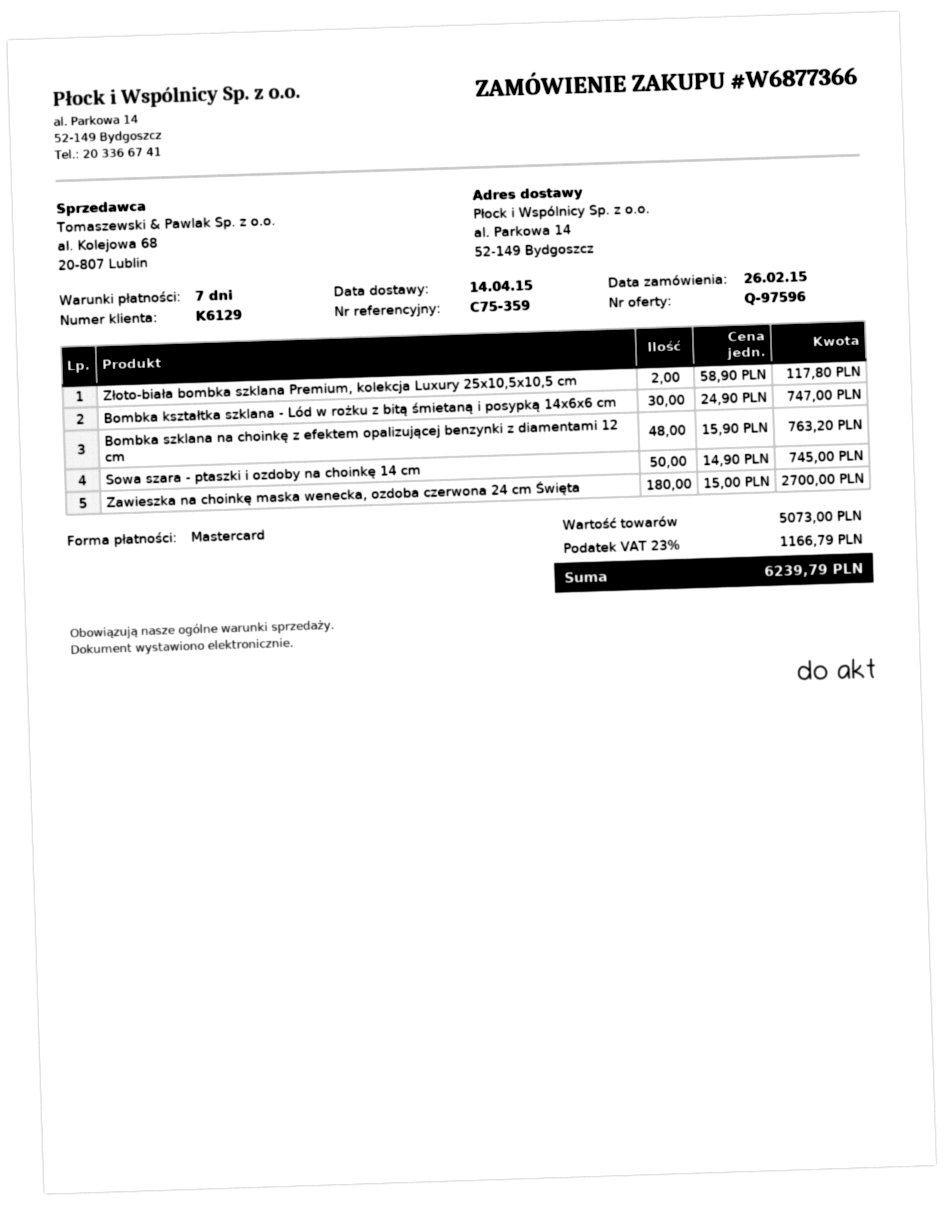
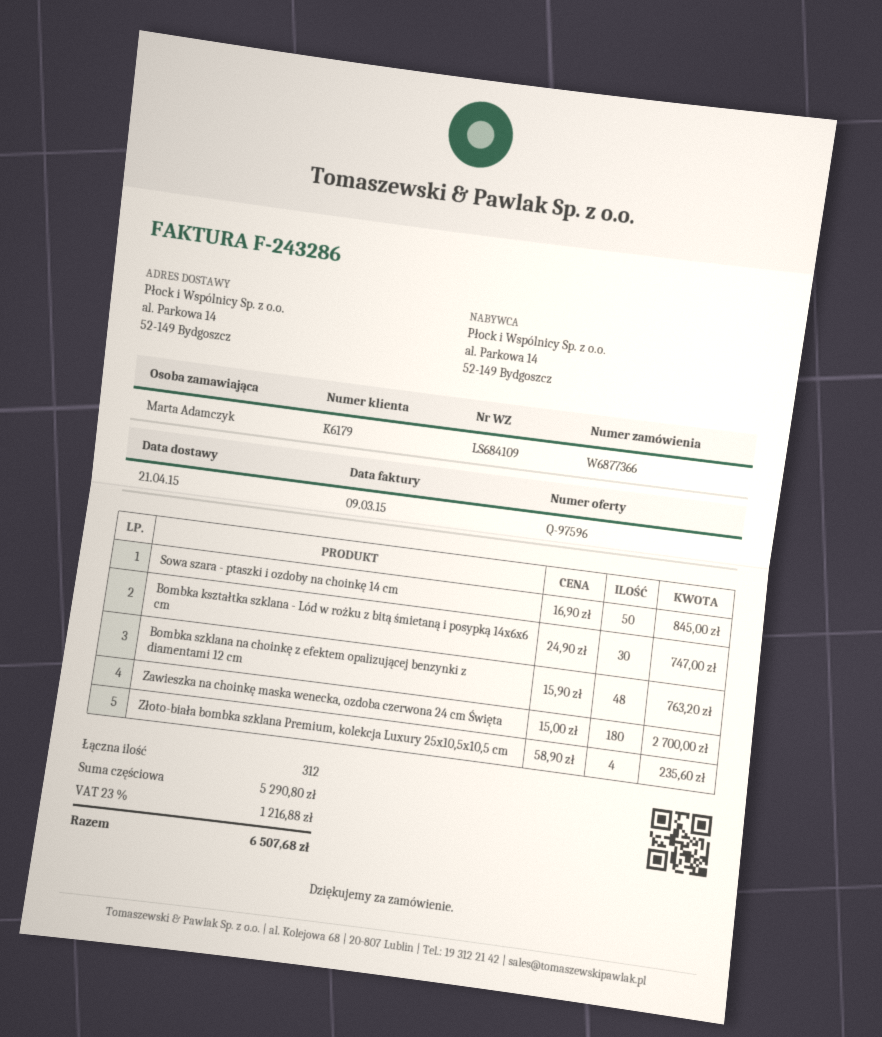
delivery date: 2015-04-14 -> 2015-04-21
customer number: K6129 -> K6179
Złoto-biała bombka szklana Premium, kolekcja Luxury 25x10,5x10,5 cm: 2 x 58.90 = 117.80 -> 4 x 58.90 = 235.60
Sowa szara - ptaszki i ozdoby na choinkę 14 cm: 50 x 14.90 = 745.00 -> 50 x 16.90 = 845.00
subtotal: 5073.00 -> 5290.80
tax: 23% = 1166.79 -> 23% = 1216.88
total: 6239.79 -> 6507.68

